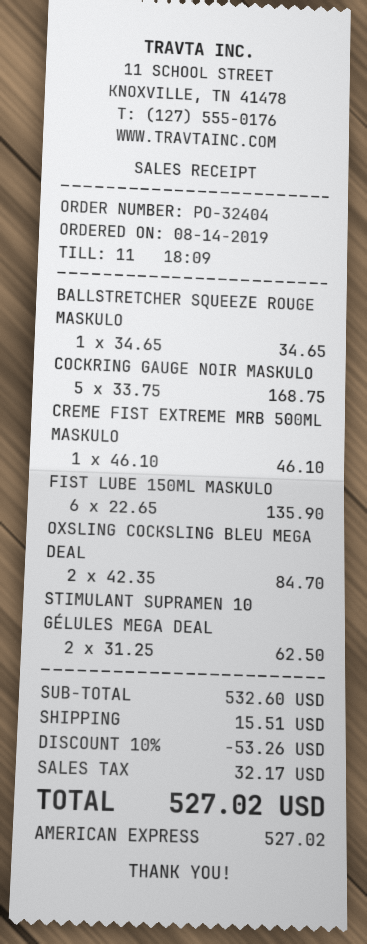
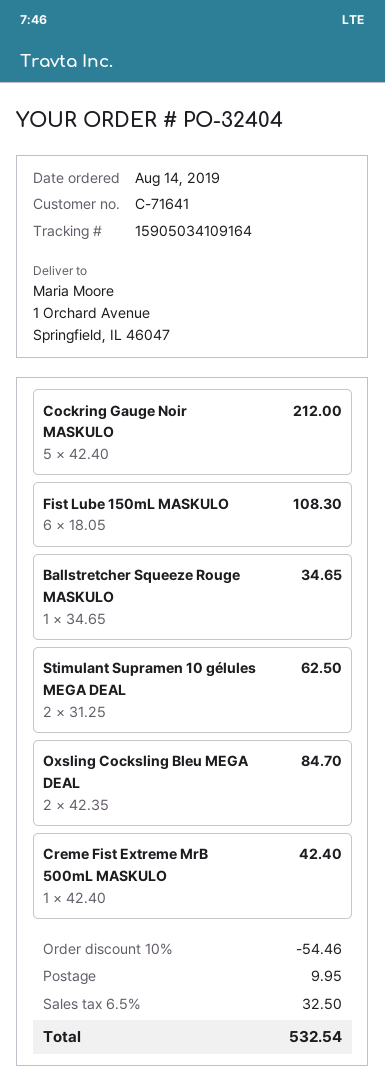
COCKRING GAUGE NOIR MASKULO: 5 x 33.75 = 168.75 -> 5 x 42.40 = 212.00
CREME FIST EXTREME MRB 500ML MASKULO: 1 x 46.10 = 46.10 -> 1 x 42.40 = 42.40
FIST LUBE 150ML MASKULO: 6 x 22.65 = 135.90 -> 6 x 18.05 = 108.30
discount: 10% = 53.26 -> 10% = 54.46
shipping: 15.51 -> 9.95
tax: 32.17 -> 32.50
total: 527.02 -> 532.54

